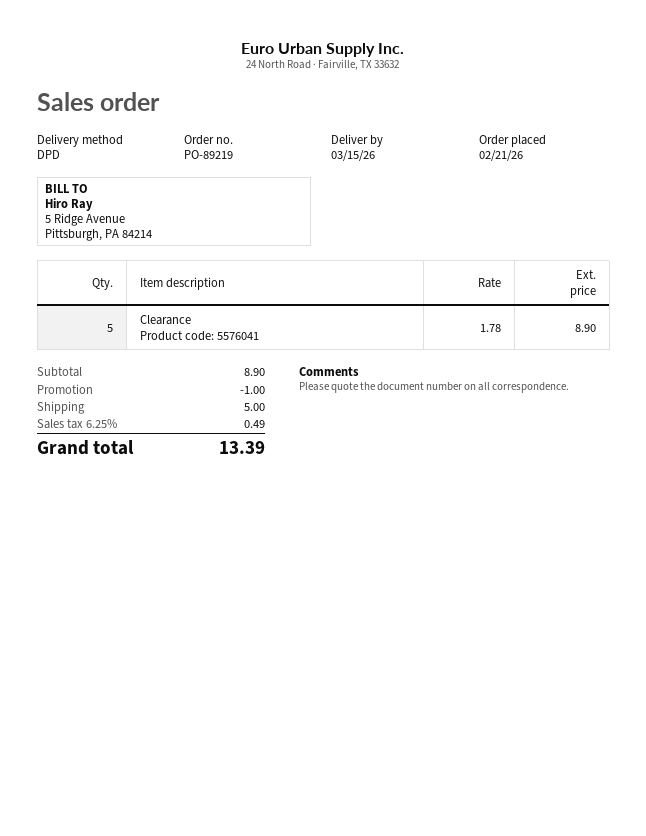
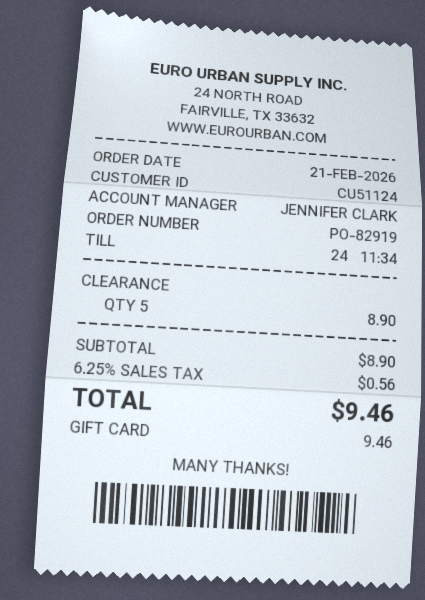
order number: PO-89219 -> PO-82919
discount: 1.00 -> none
shipping: 5.00 -> none
tax: 6.25% = 0.49 -> 6.25% = 0.56
total: 13.39 -> 9.46

